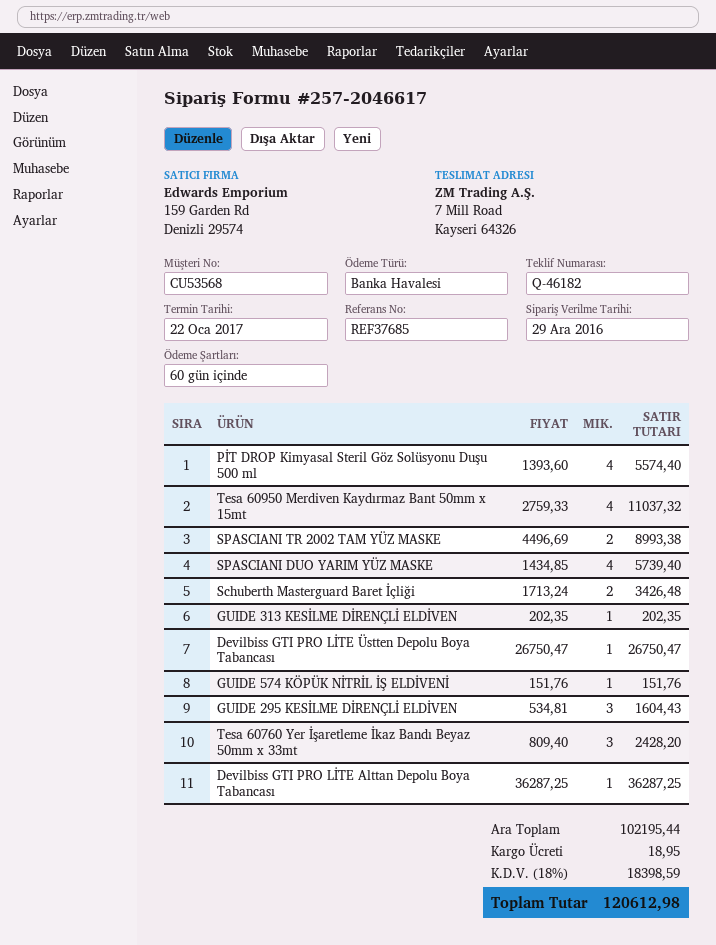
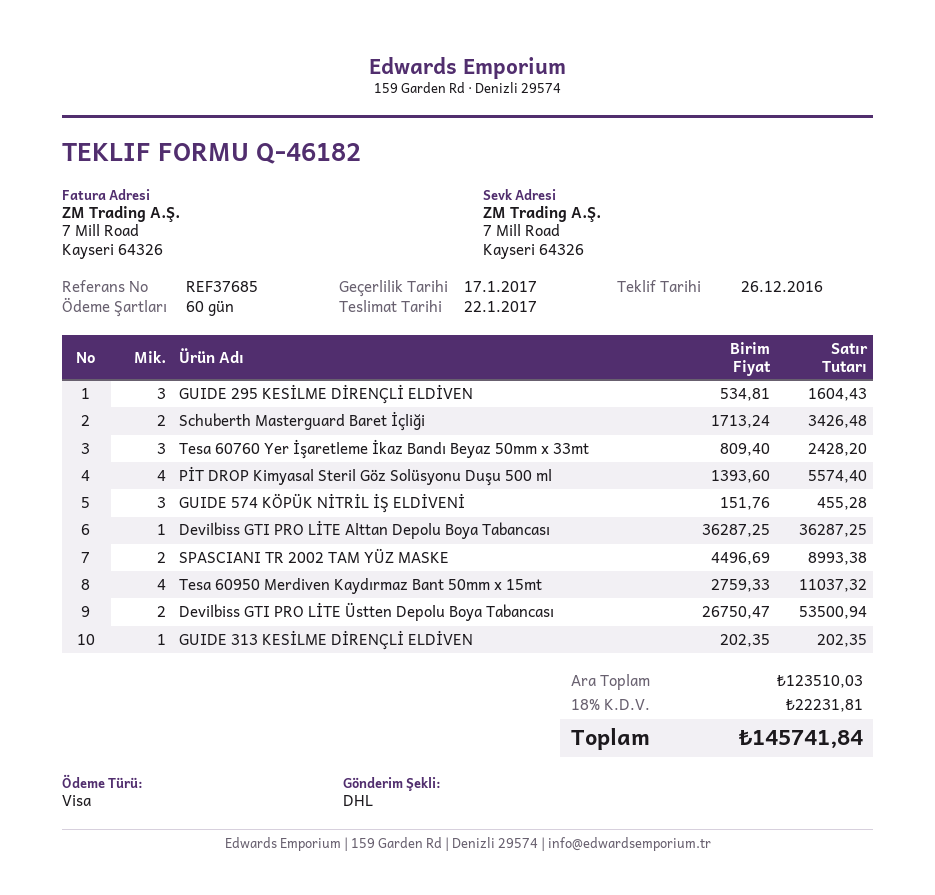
payment method: bank transfer -> Visa
SPASCIANI DUO YARIM YÜZ MASKE: 4 x 1434.85 = 5739.40 -> none
Devilbiss GTI PRO LİTE Üstten Depolu Boya Tabancası: 1 x 26750.47 = 26750.47 -> 2 x 26750.47 = 53500.94
GUIDE 574 KÖPÜK NİTRİL İŞ ELDİVENİ: 1 x 151.76 = 151.76 -> 3 x 151.76 = 455.28
subtotal: 102195.44 -> 123510.03
shipping: 18.95 -> none
tax: 18% = 18398.59 -> 18% = 22231.81
total: 120612.98 -> 145741.84

